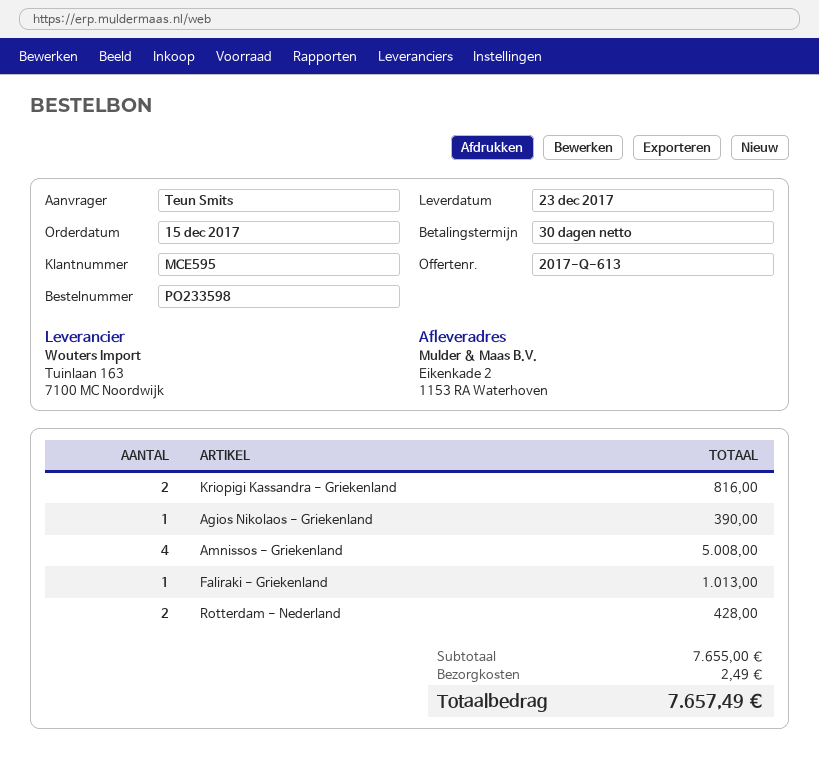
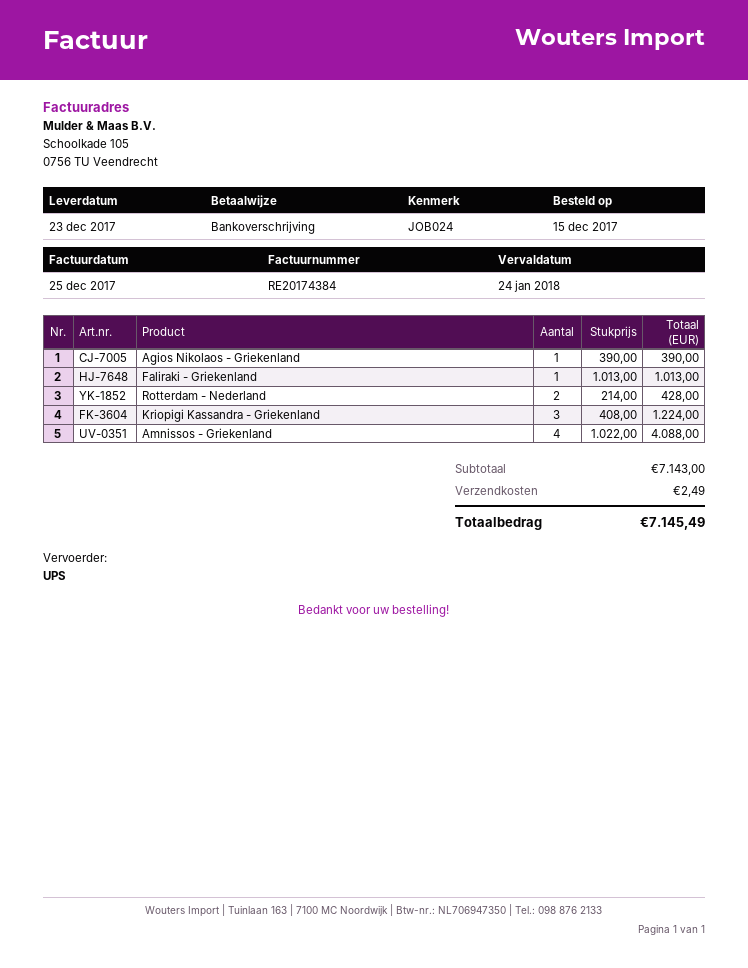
Kriopigi Kassandra - Griekenland: 2 for 816.00 -> 3 for 1224.00
Amnissos - Griekenland: 4 for 5008.00 -> 4 for 4088.00
subtotal: 7655.00 -> 7143.00
total: 7657.49 -> 7145.49

